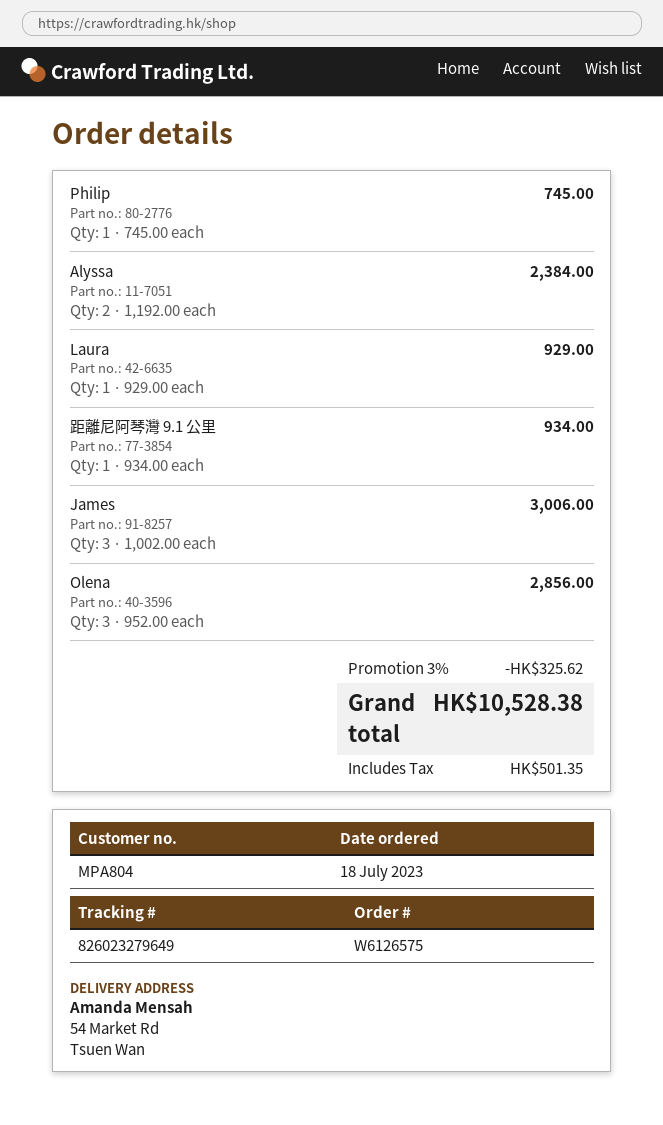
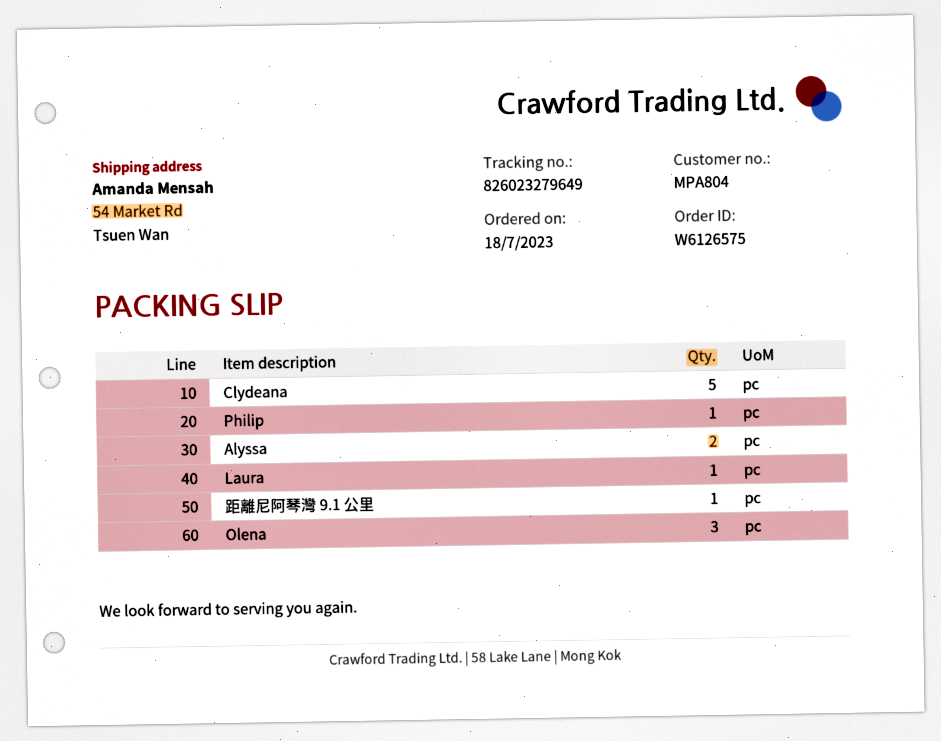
James: 3 -> none
Clydeana: none -> 5

